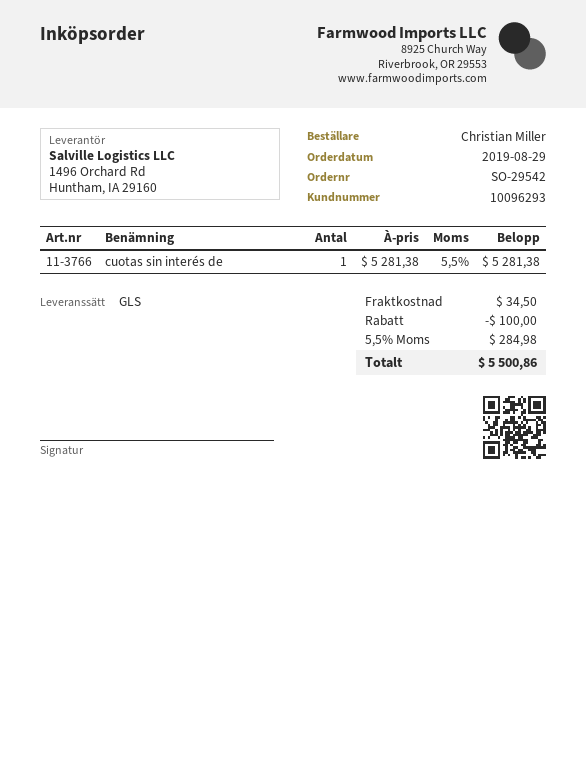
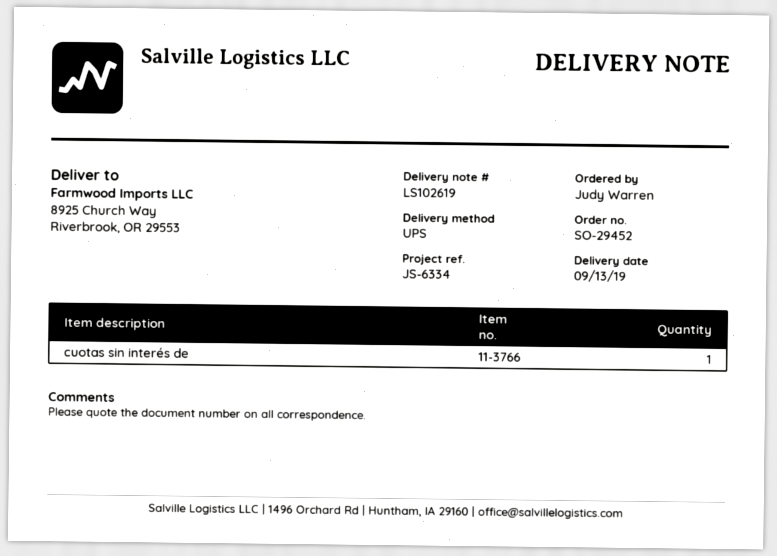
order number: SO-29542 -> SO-29452
ordered by: Christian Miller -> Judy Warren
shipping method: GLS -> UPS

